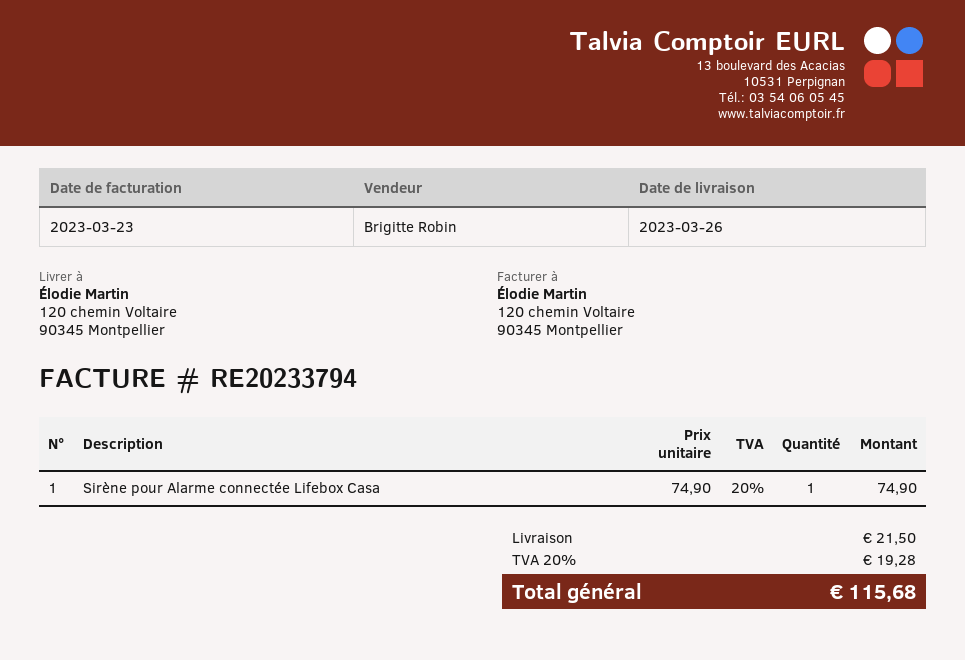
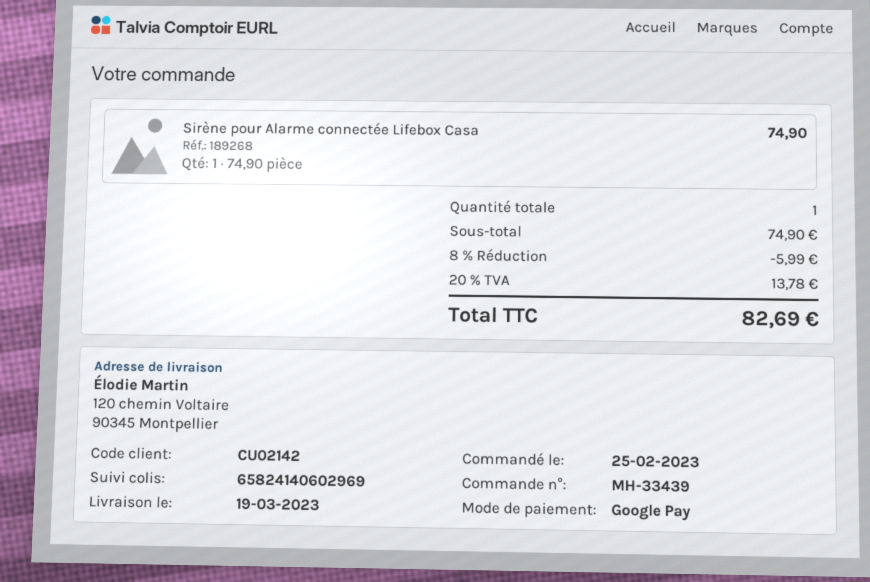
delivery date: 2023-03-26 -> 2023-03-19
discount: none -> 8% = 5.99
shipping: 21.50 -> none
tax: 20% = 19.28 -> 20% = 13.78
total: 115.68 -> 82.69

